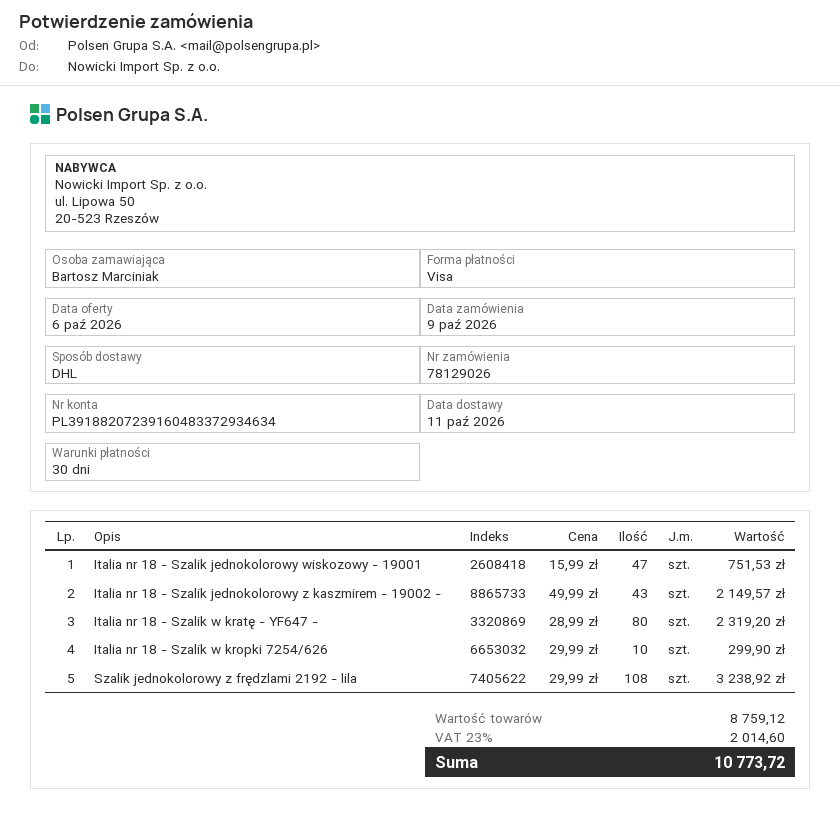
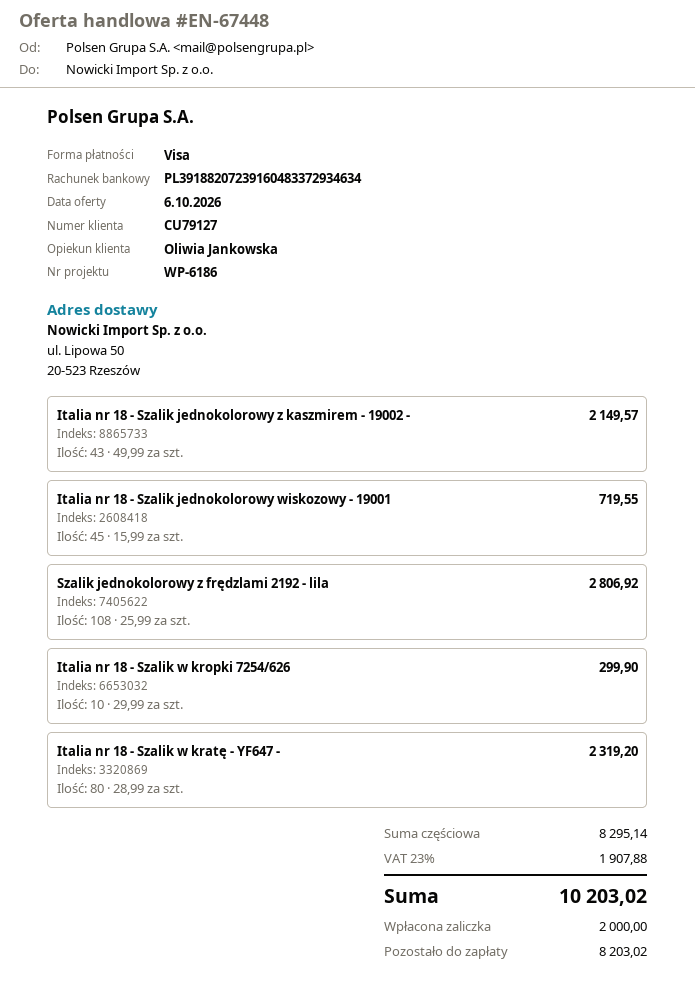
Italia nr 18 - Szalik jednokolorowy wiskozowy - 19001: 47 x 15.99 = 751.53 -> 45 x 15.99 = 719.55
Szalik jednokolorowy z frędzlami 2192 - lila: 108 x 29.99 = 3238.92 -> 108 x 25.99 = 2806.92
subtotal: 8759.12 -> 8295.14
tax: 23% = 2014.60 -> 23% = 1907.88
total: 10773.72 -> 10203.02

